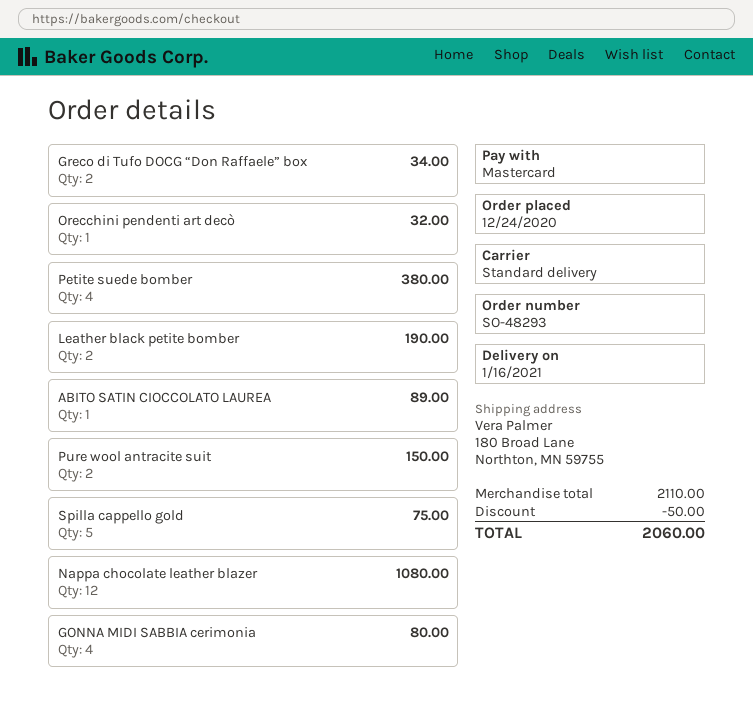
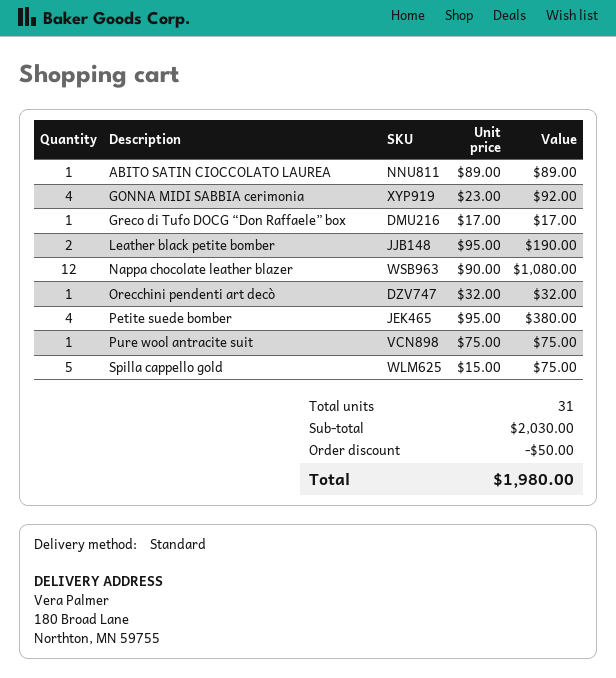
Greco di Tufo DOCG “Don Raffaele” box: 2 for 34.00 -> 1 for 17.00
Pure wool antracite suit: 2 for 150.00 -> 1 for 75.00
GONNA MIDI SABBIA cerimonia: 4 for 80.00 -> 4 for 92.00
subtotal: 2110.00 -> 2030.00
total: 2060.00 -> 1980.00

